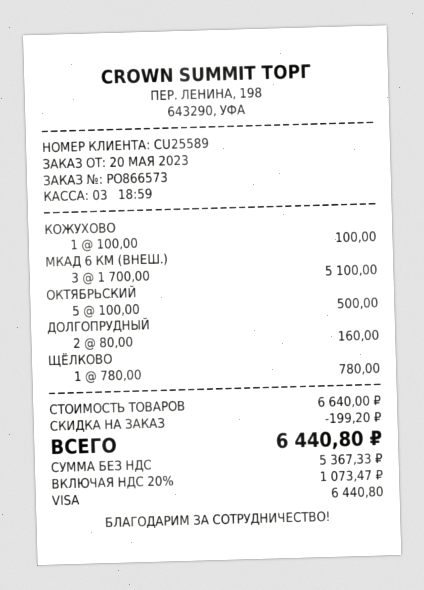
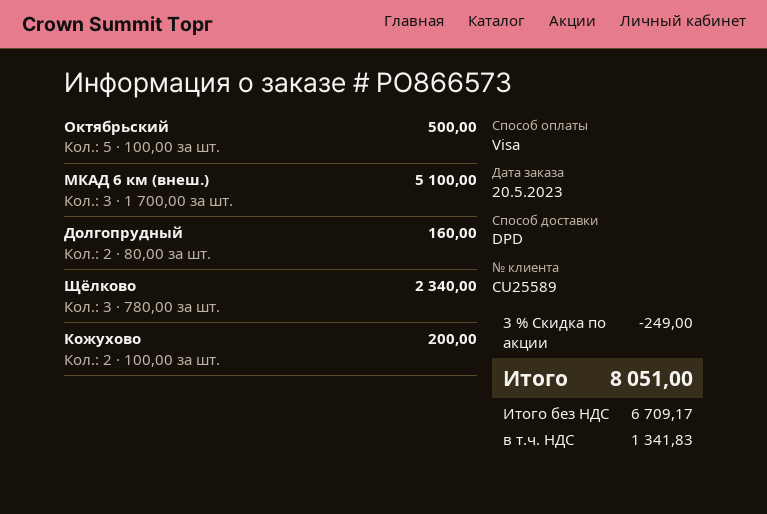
КОЖУХОВО: 1 x 100.00 = 100.00 -> 2 x 100.00 = 200.00
ЩЁЛКОВО: 1 x 780.00 = 780.00 -> 3 x 780.00 = 2340.00
discount: 199.20 -> 249.00
net: 5367.33 -> 6709.17
tax: 1073.47 -> 1341.83
total: 6440.80 -> 8051.00

